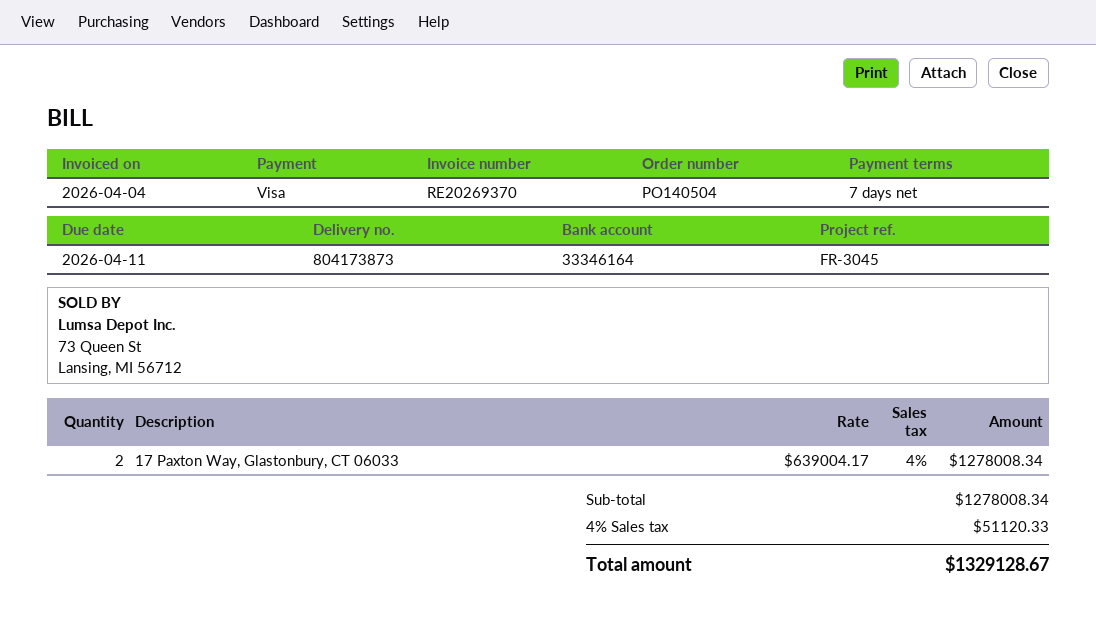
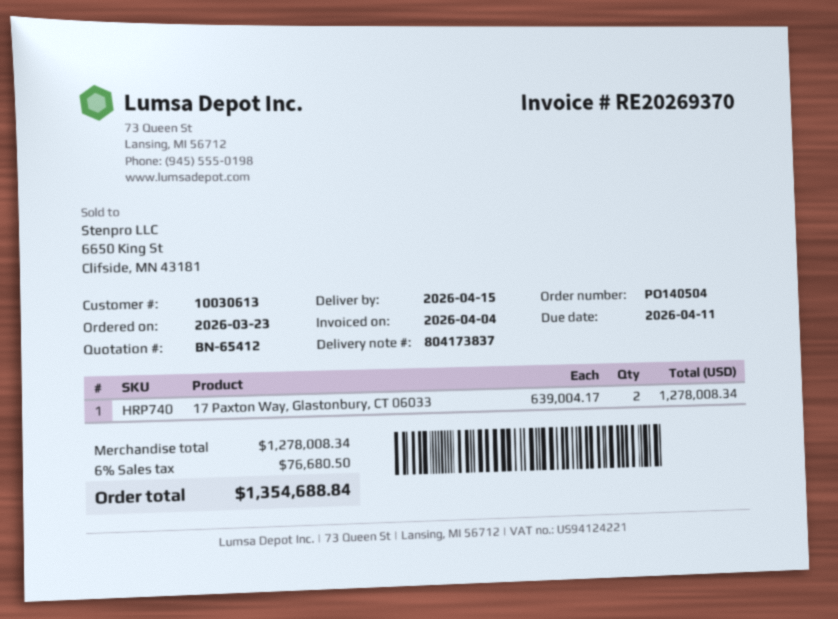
delivery note number: 804173873 -> 804173837
tax: 4% = 51120.33 -> 6% = 76680.50
total: 1329128.67 -> 1354688.84

